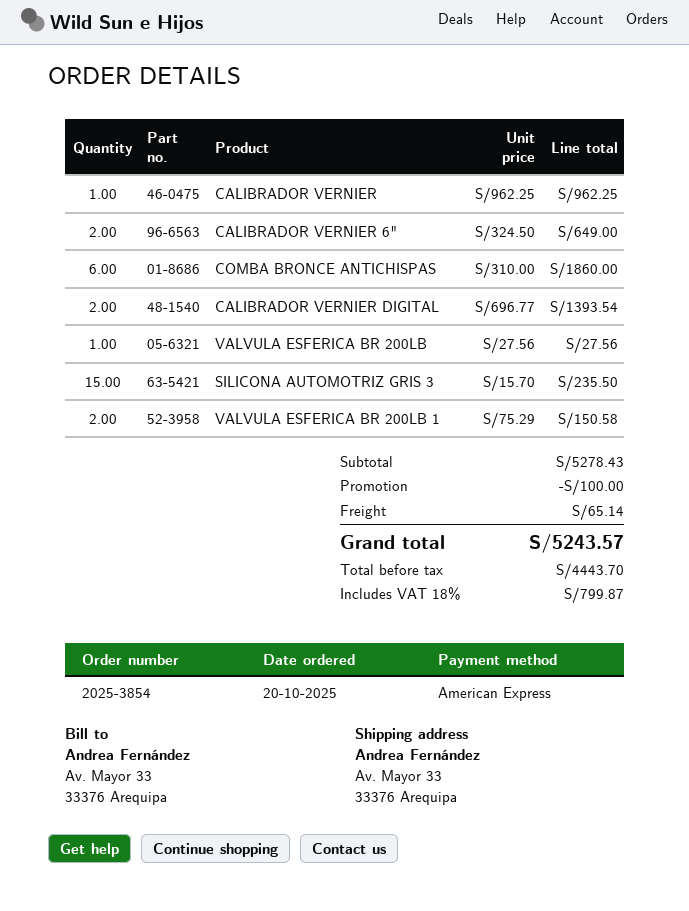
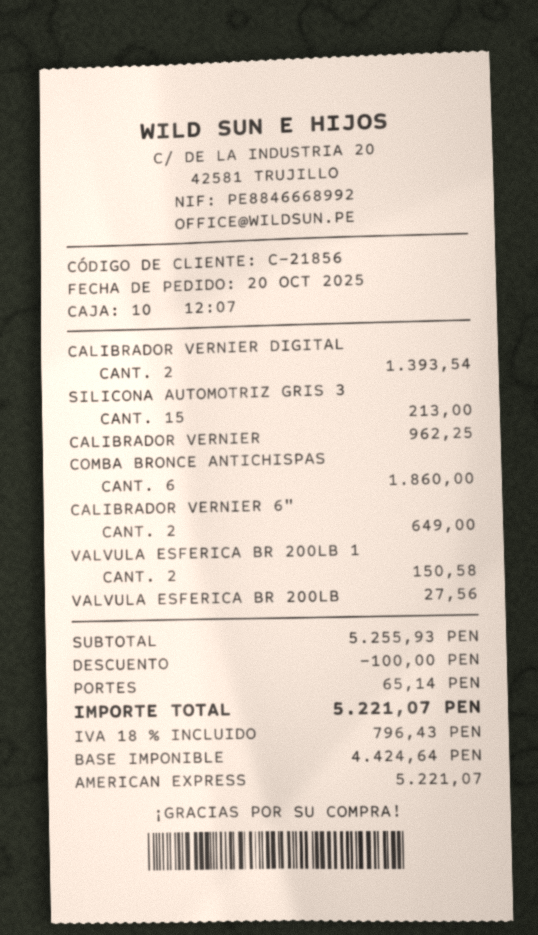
SILICONA AUTOMOTRIZ GRIS 3: 15 for 235.50 -> 15 for 213.00
subtotal: 5278.43 -> 5255.93
net: 4443.70 -> 4424.64
tax: 18% = 799.87 -> 18% = 796.43
total: 5243.57 -> 5221.07

